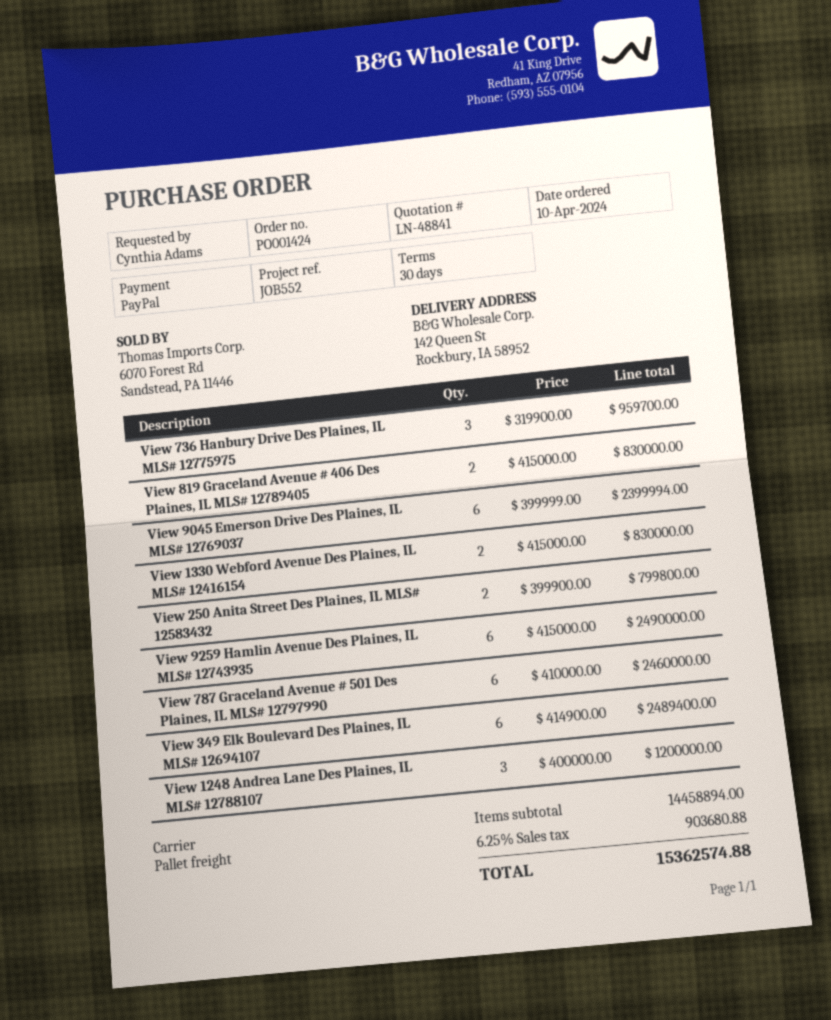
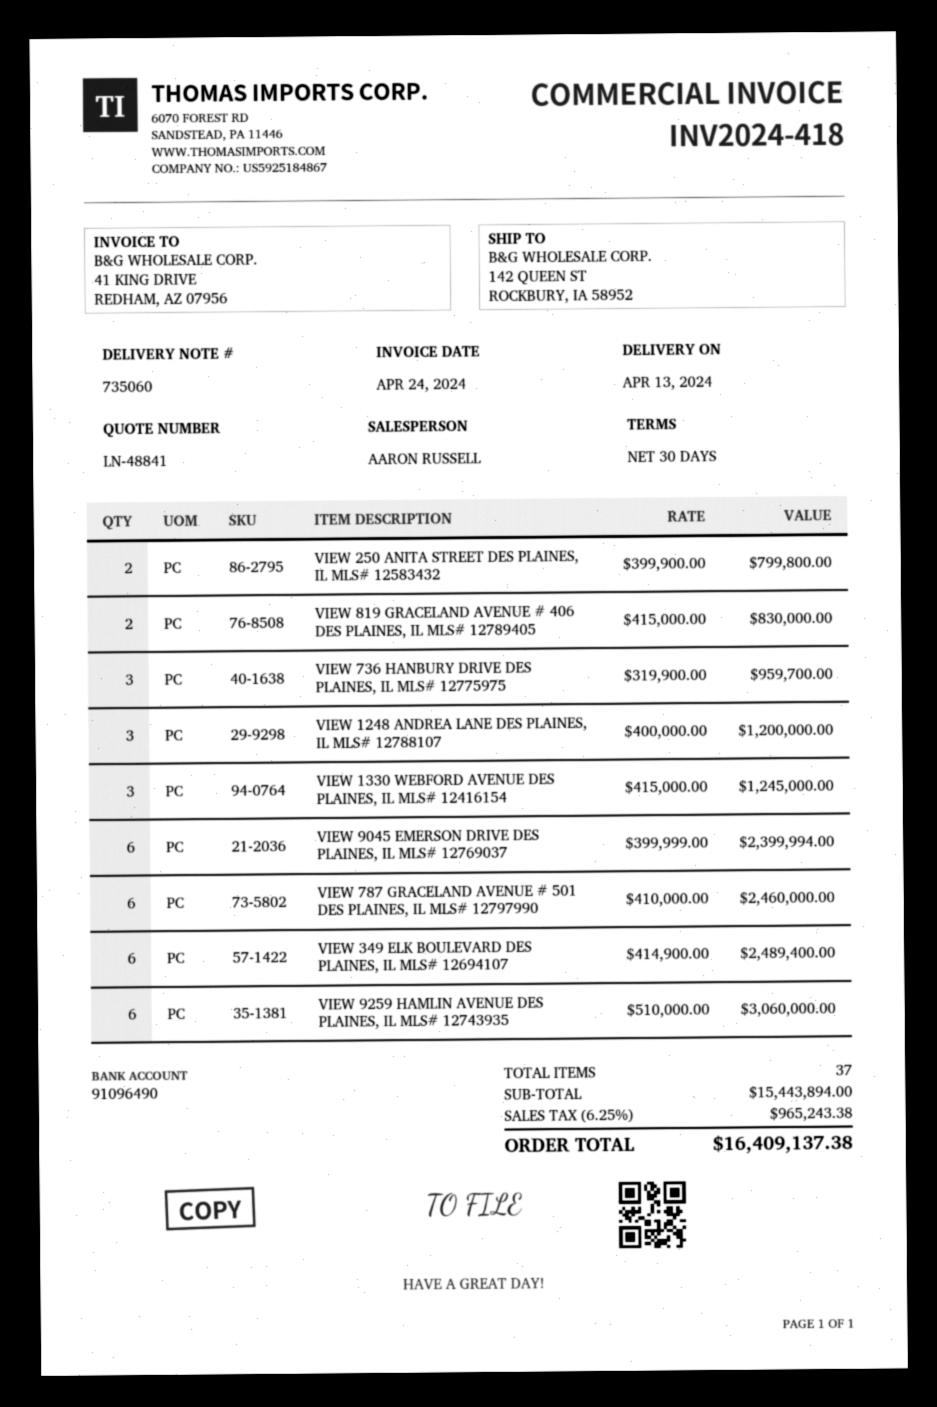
View 1330 Webford Avenue Des Plaines, IL MLS# 12416154: 2 x 415000.00 = 830000.00 -> 3 x 415000.00 = 1245000.00
View 9259 Hamlin Avenue Des Plaines, IL MLS# 12743935: 6 x 415000.00 = 2490000.00 -> 6 x 510000.00 = 3060000.00
subtotal: 14458894.00 -> 15443894.00
tax: 6.25% = 903680.88 -> 6.25% = 965243.38
total: 15362574.88 -> 16409137.38

